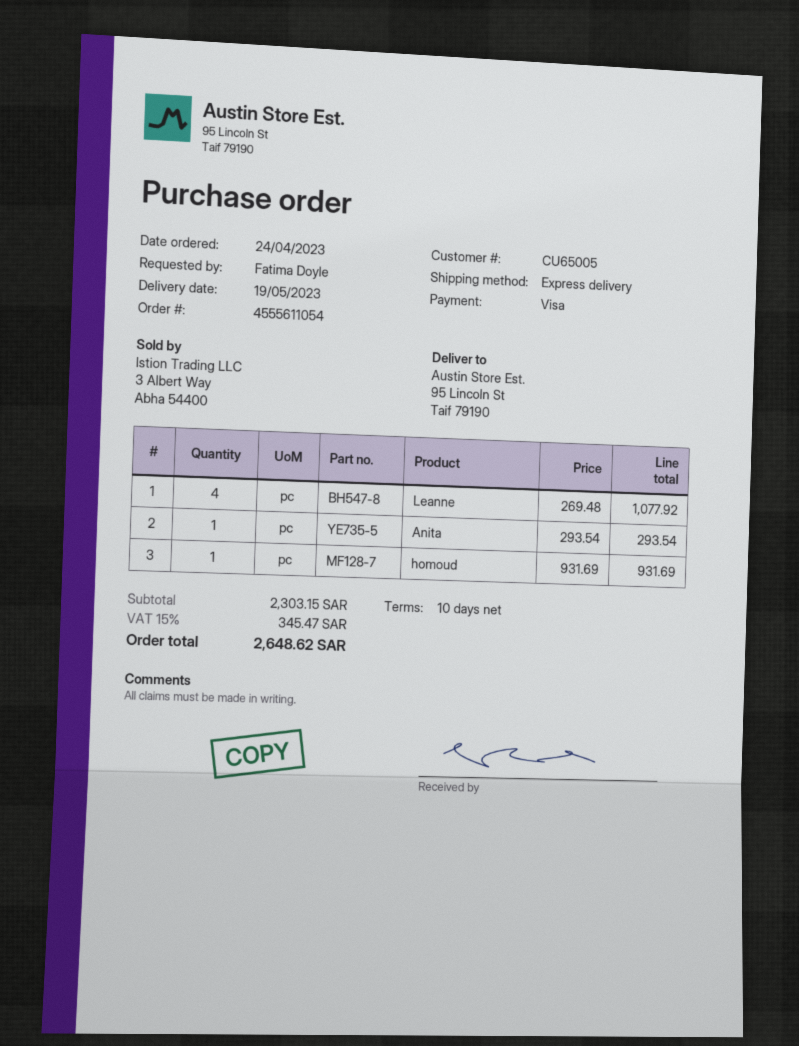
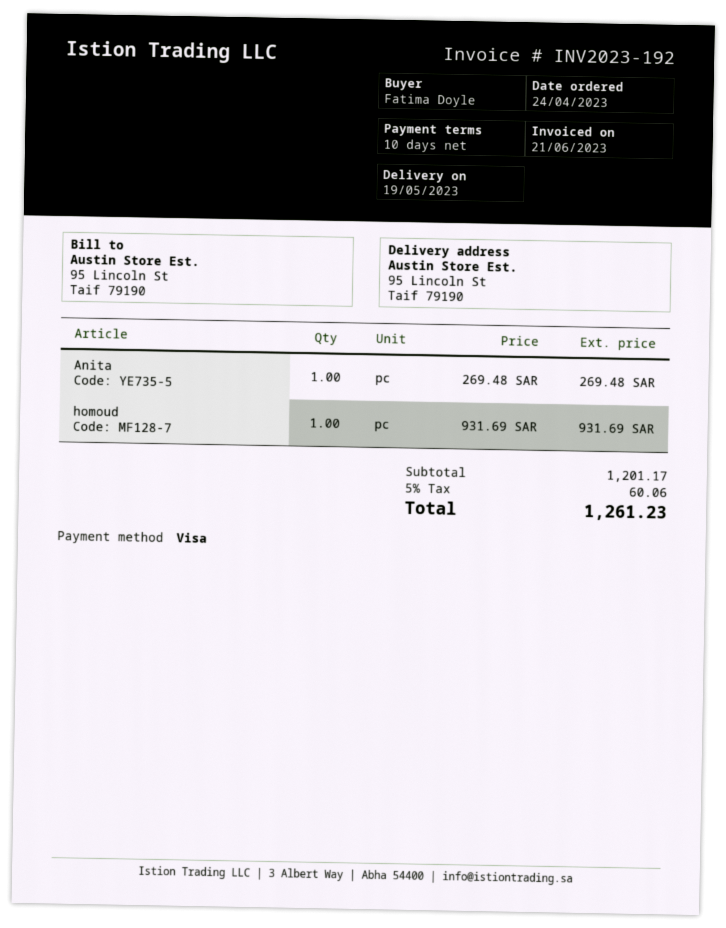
Leanne: 4 x 269.48 = 1077.92 -> none
Anita: 1 x 293.54 = 293.54 -> 1 x 269.48 = 269.48
subtotal: 2303.15 -> 1201.17
tax: 15% = 345.47 -> 5% = 60.06
total: 2648.62 -> 1261.23

